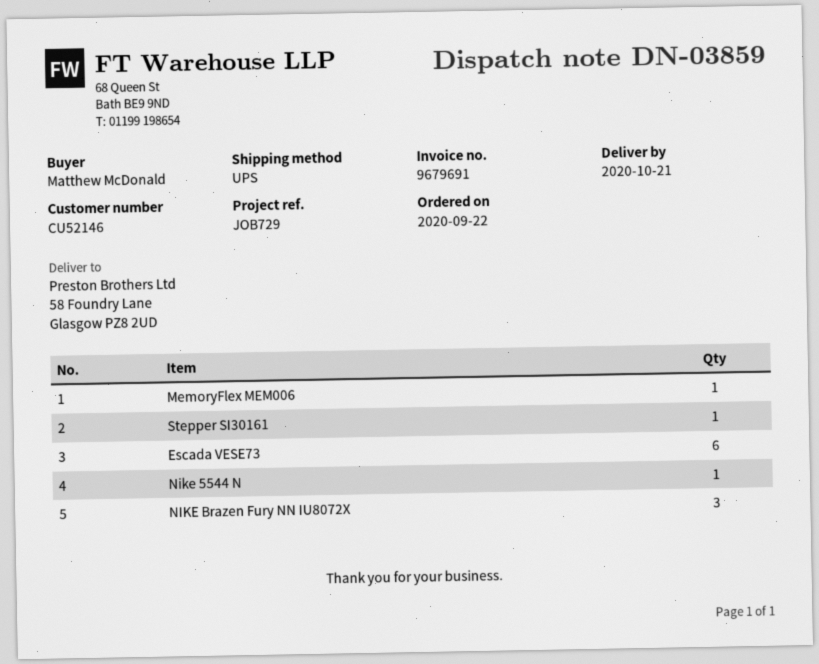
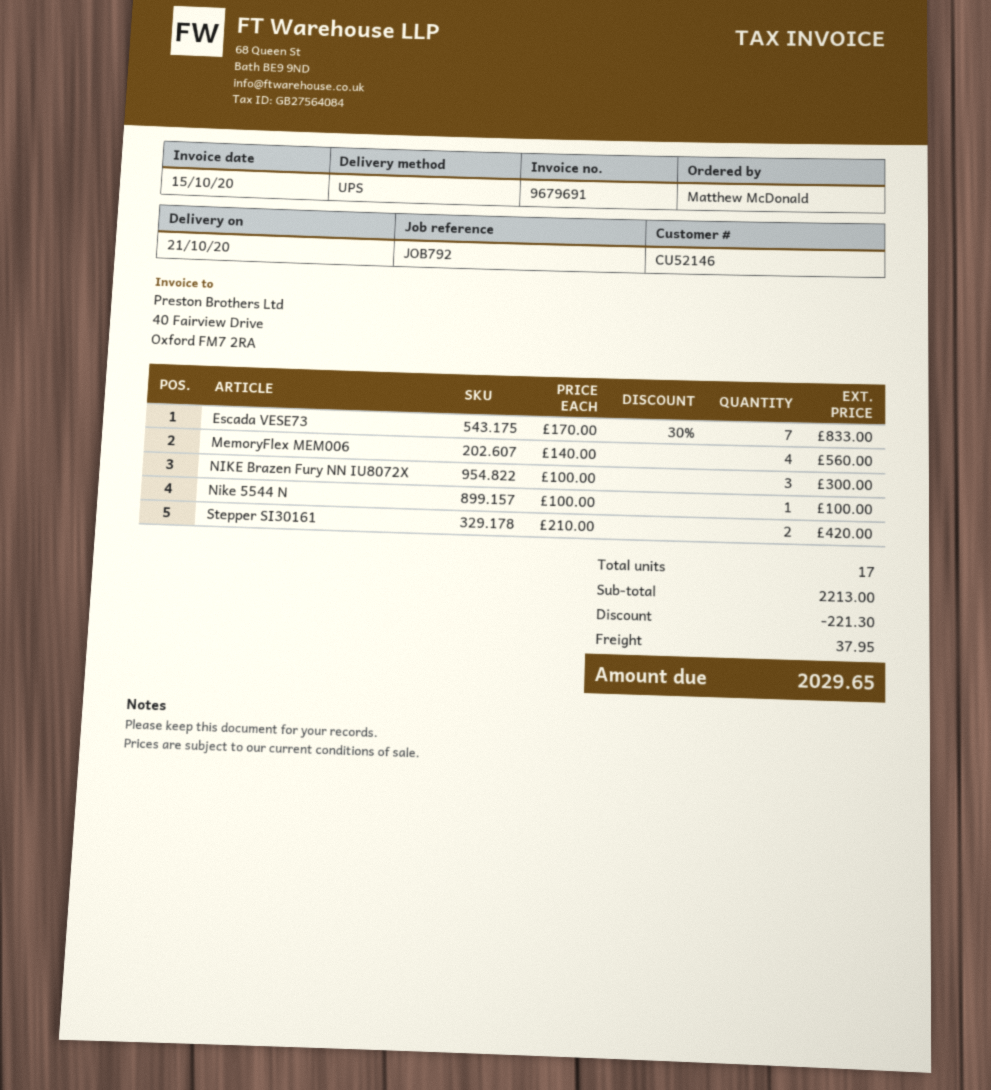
reference: JOB729 -> JOB792
MemoryFlex MEM006: 1 -> 4
Stepper SI30161: 1 -> 2
Escada VESE73: 6 -> 7

